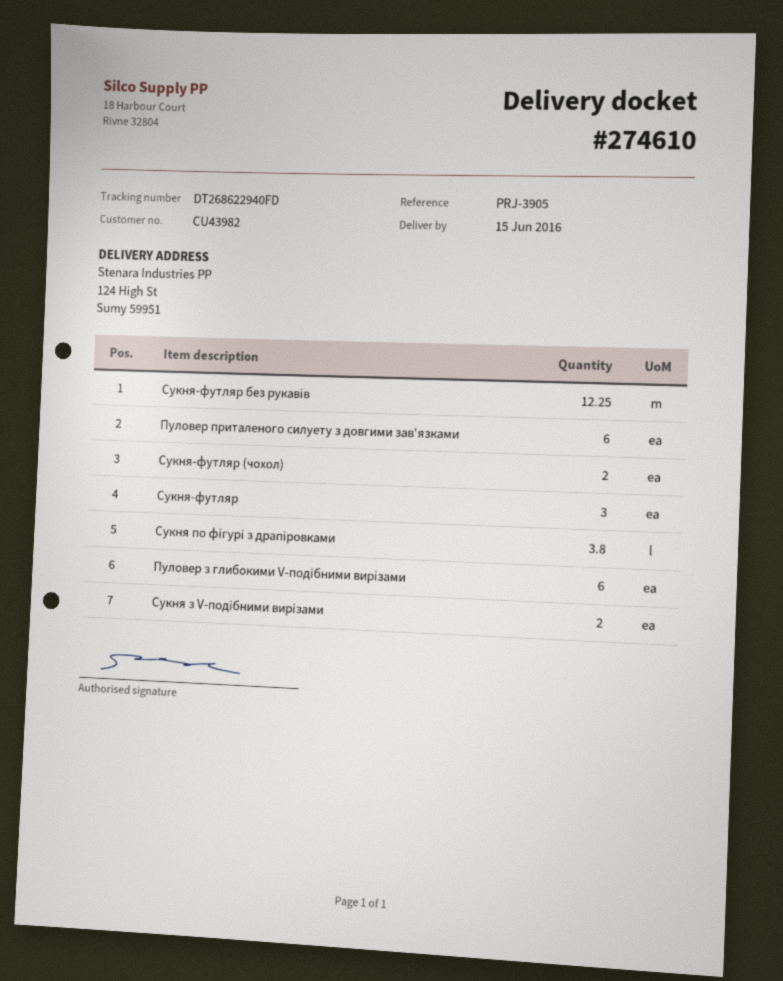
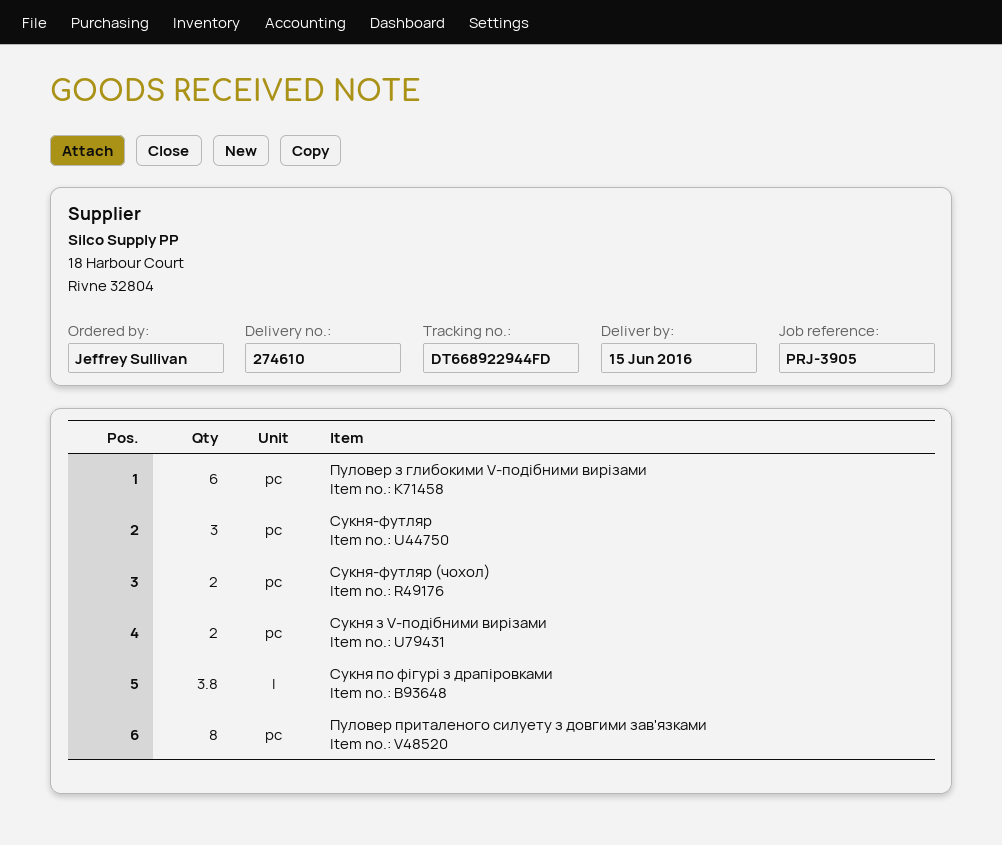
tracking number: DT268622940FD -> DT668922944FD
Сукня-футляр без рукавів: 12.25 -> none
Пуловер приталеного силуету з довгими зав'язками: 6 -> 8

